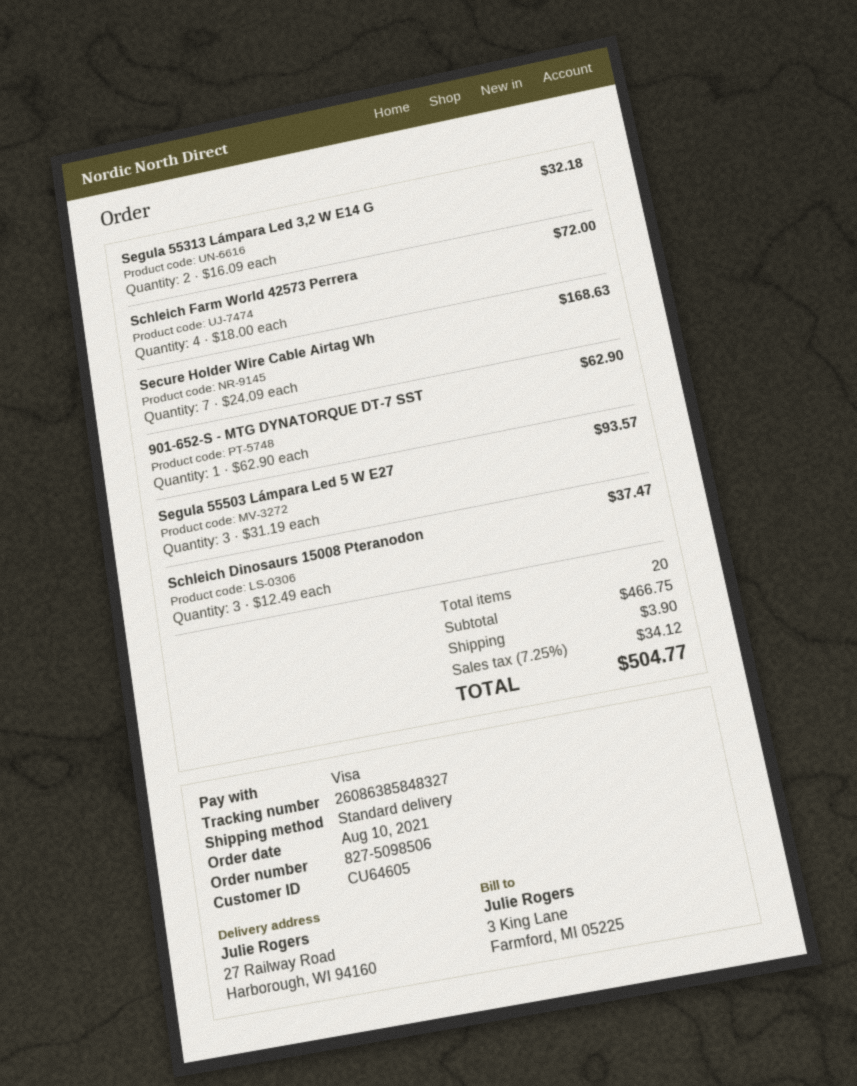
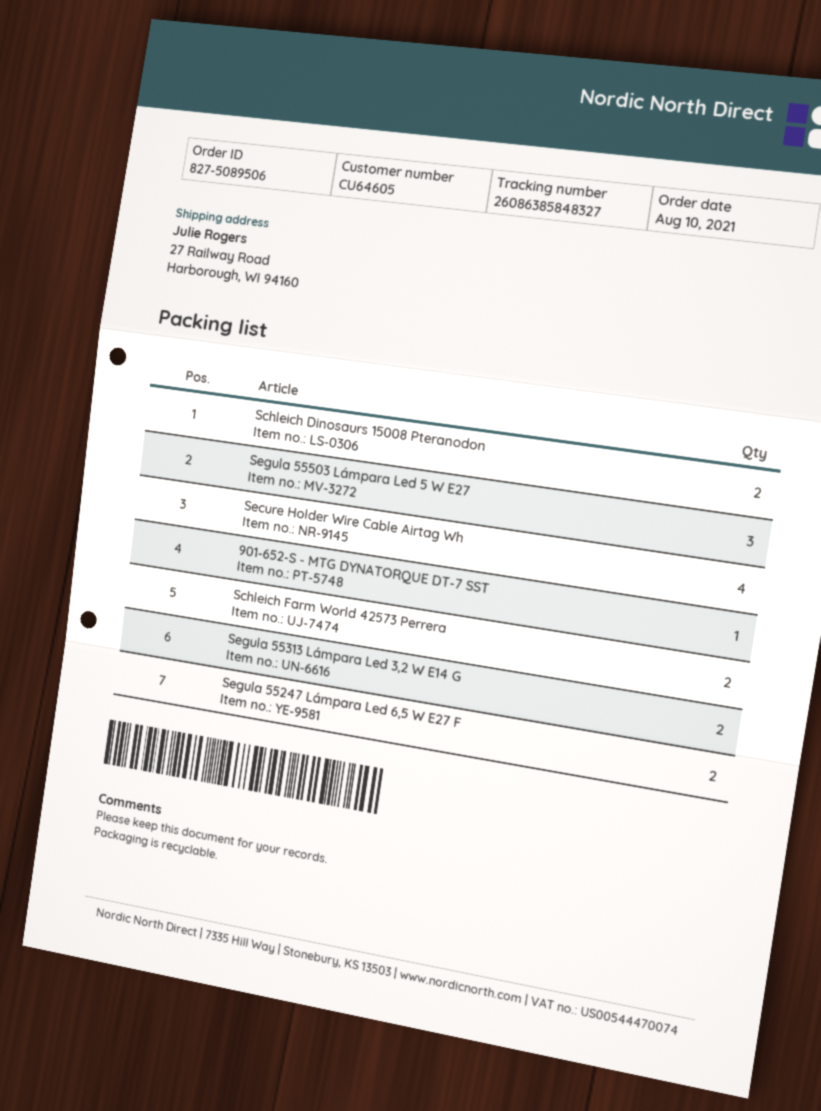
order number: 827-5098506 -> 827-5089506
Schleich Farm World 42573 Perrera: 4 -> 2
Secure Holder Wire Cable Airtag Wh: 7 -> 4
Schleich Dinosaurs 15008 Pteranodon: 3 -> 2
Segula 55247 Lámpara Led 6,5 W E27 F: none -> 2

